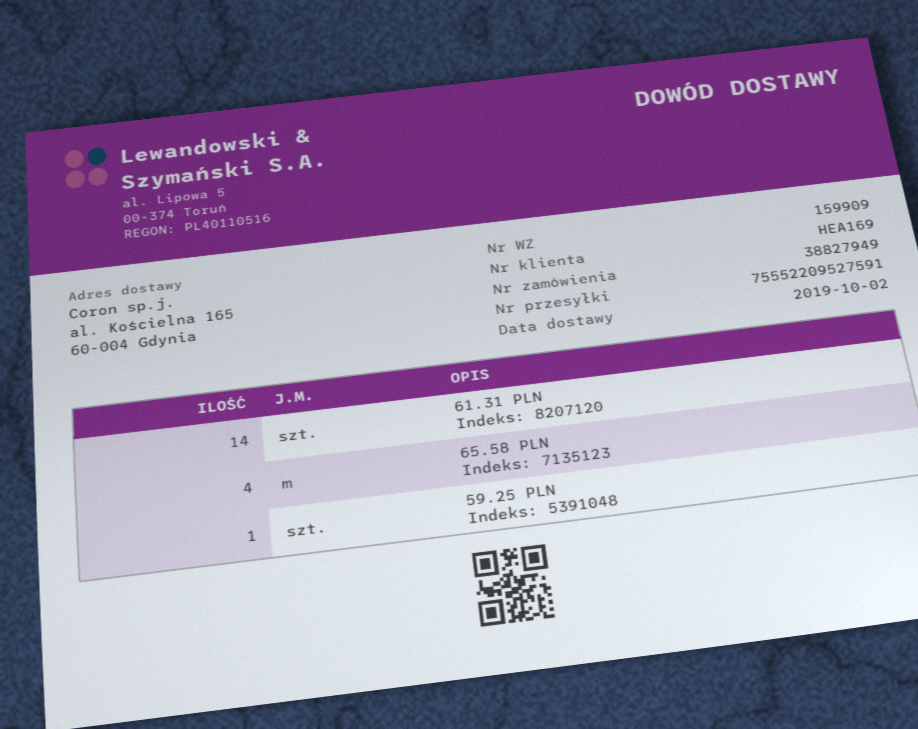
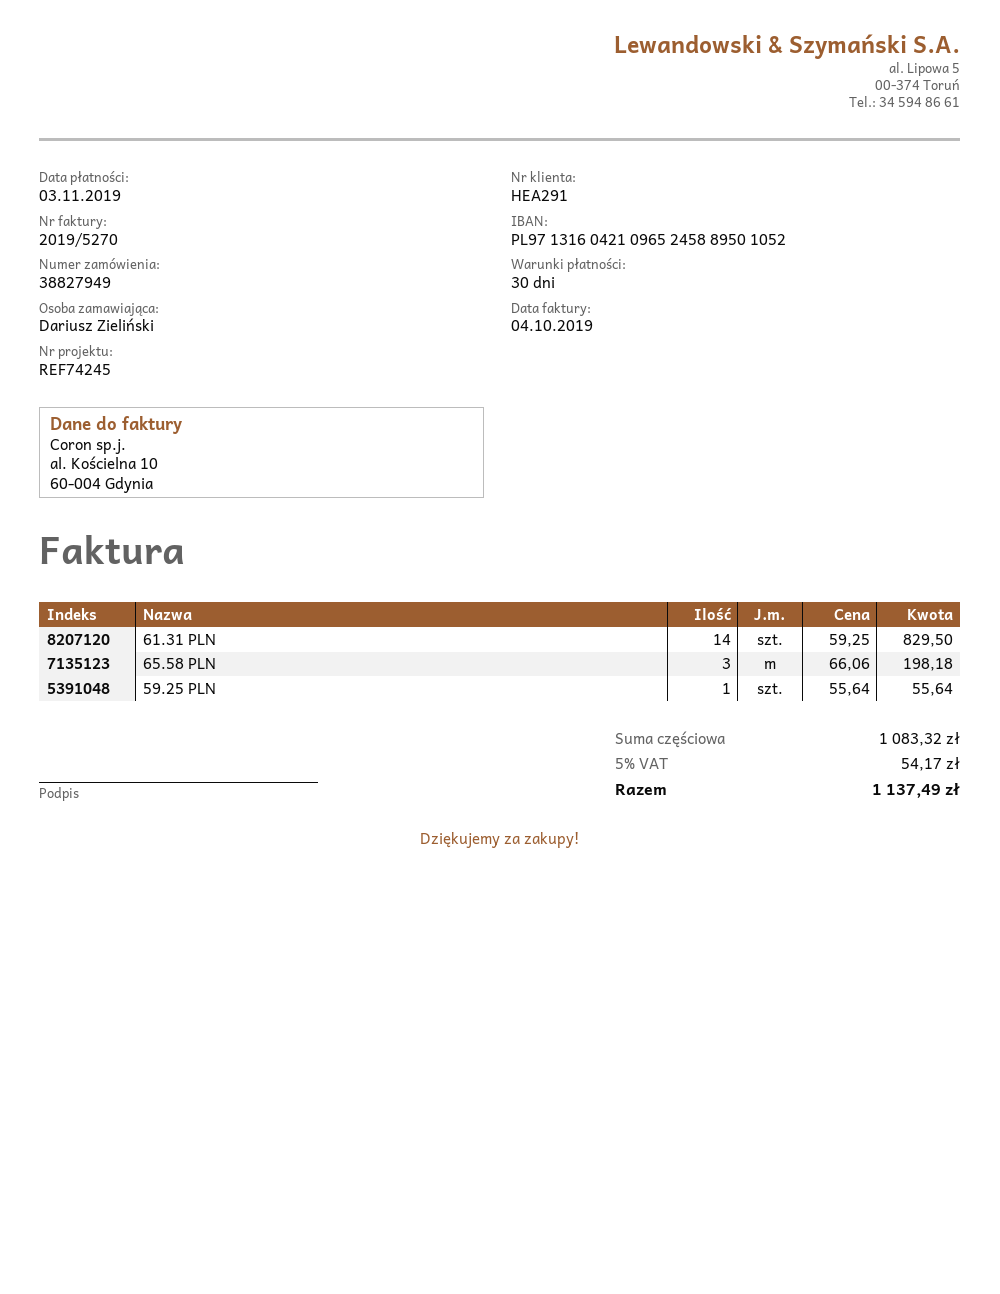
customer number: HEA169 -> HEA291
65.58 PLN: 4 -> 3

